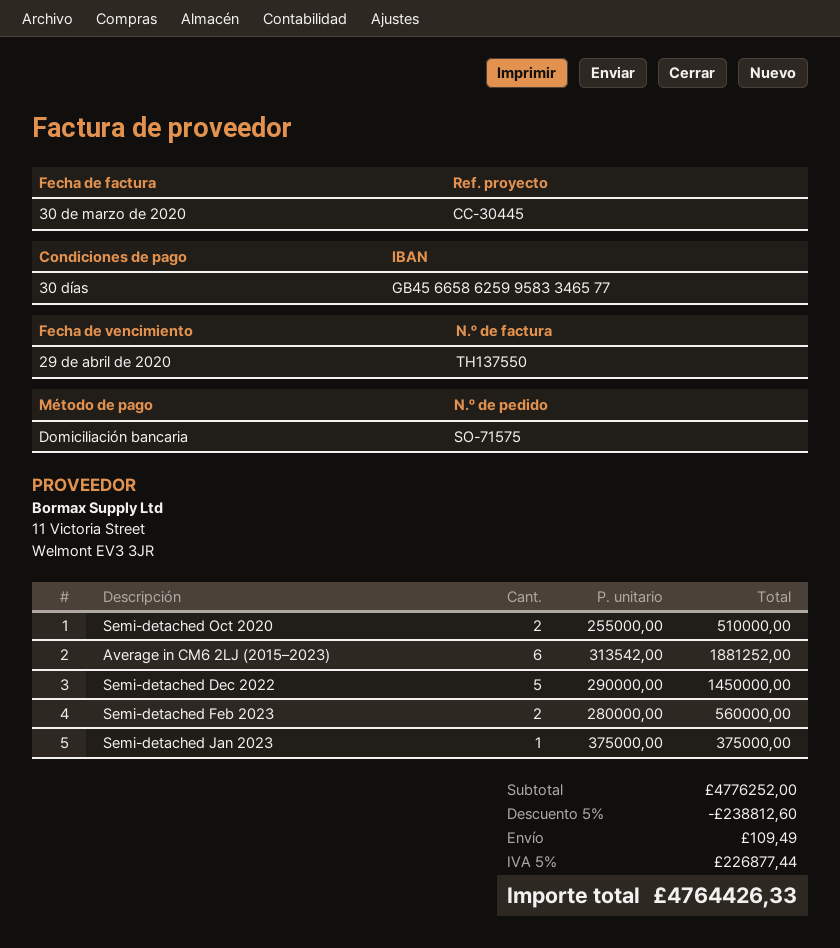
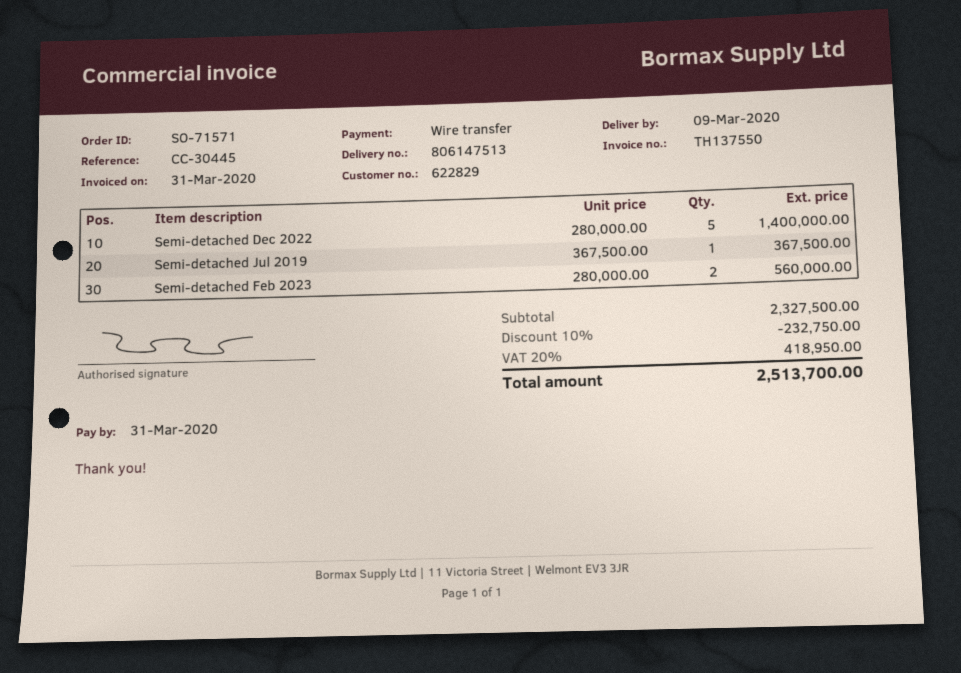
order number: SO-71575 -> SO-71571
invoice date: 2020-03-30 -> 2020-03-31
due date: 2020-04-29 -> 2020-03-31
payment method: direct debit -> bank transfer
Semi-detached Oct 2020: 2 x 255000.00 = 510000.00 -> none
Average in CM6 2LJ (2015–2023): 6 x 313542.00 = 1881252.00 -> none
Semi-detached Dec 2022: 5 x 290000.00 = 1450000.00 -> 5 x 280000.00 = 1400000.00
Semi-detached Jan 2023: 1 x 375000.00 = 375000.00 -> none
Semi-detached Jul 2019: none -> 1 x 367500.00 = 367500.00
subtotal: 4776252.00 -> 2327500.00
discount: 5% = 238812.60 -> 10% = 232750.00
shipping: 109.49 -> none
tax: 5% = 226877.44 -> 20% = 418950.00
total: 4764426.33 -> 2513700.00

